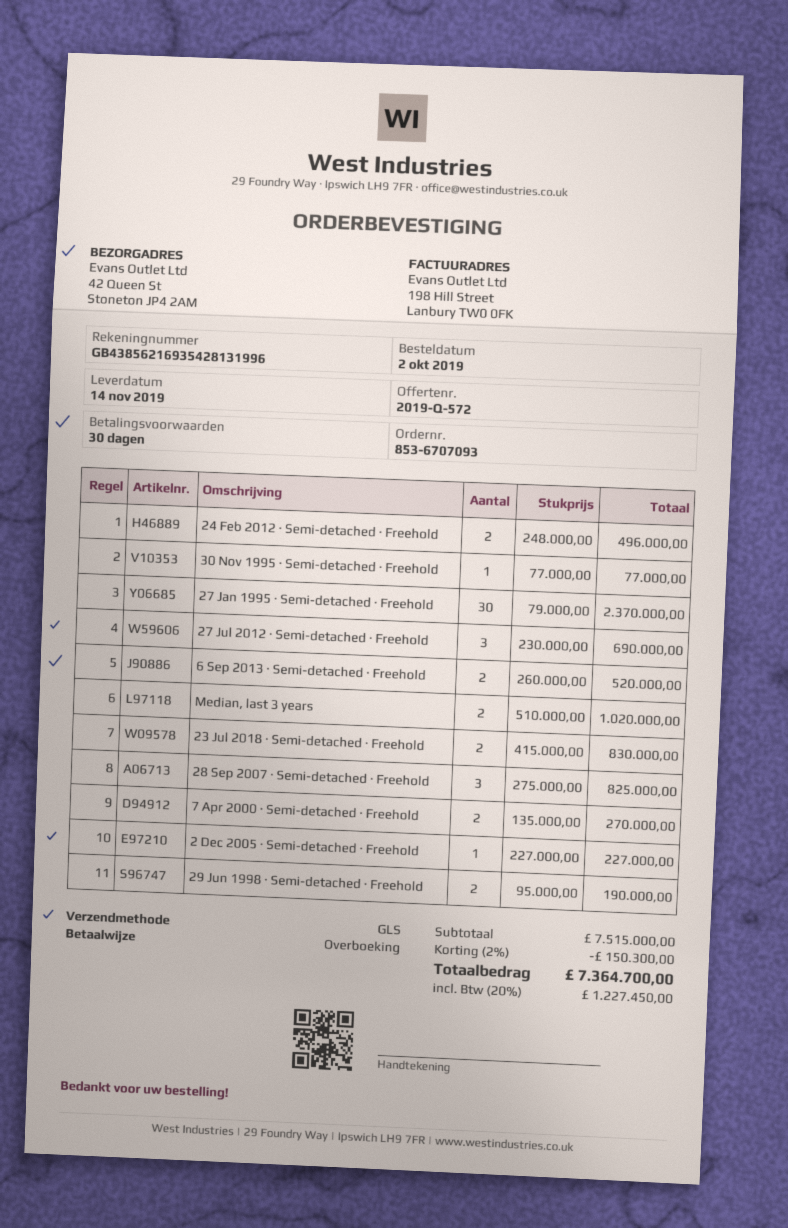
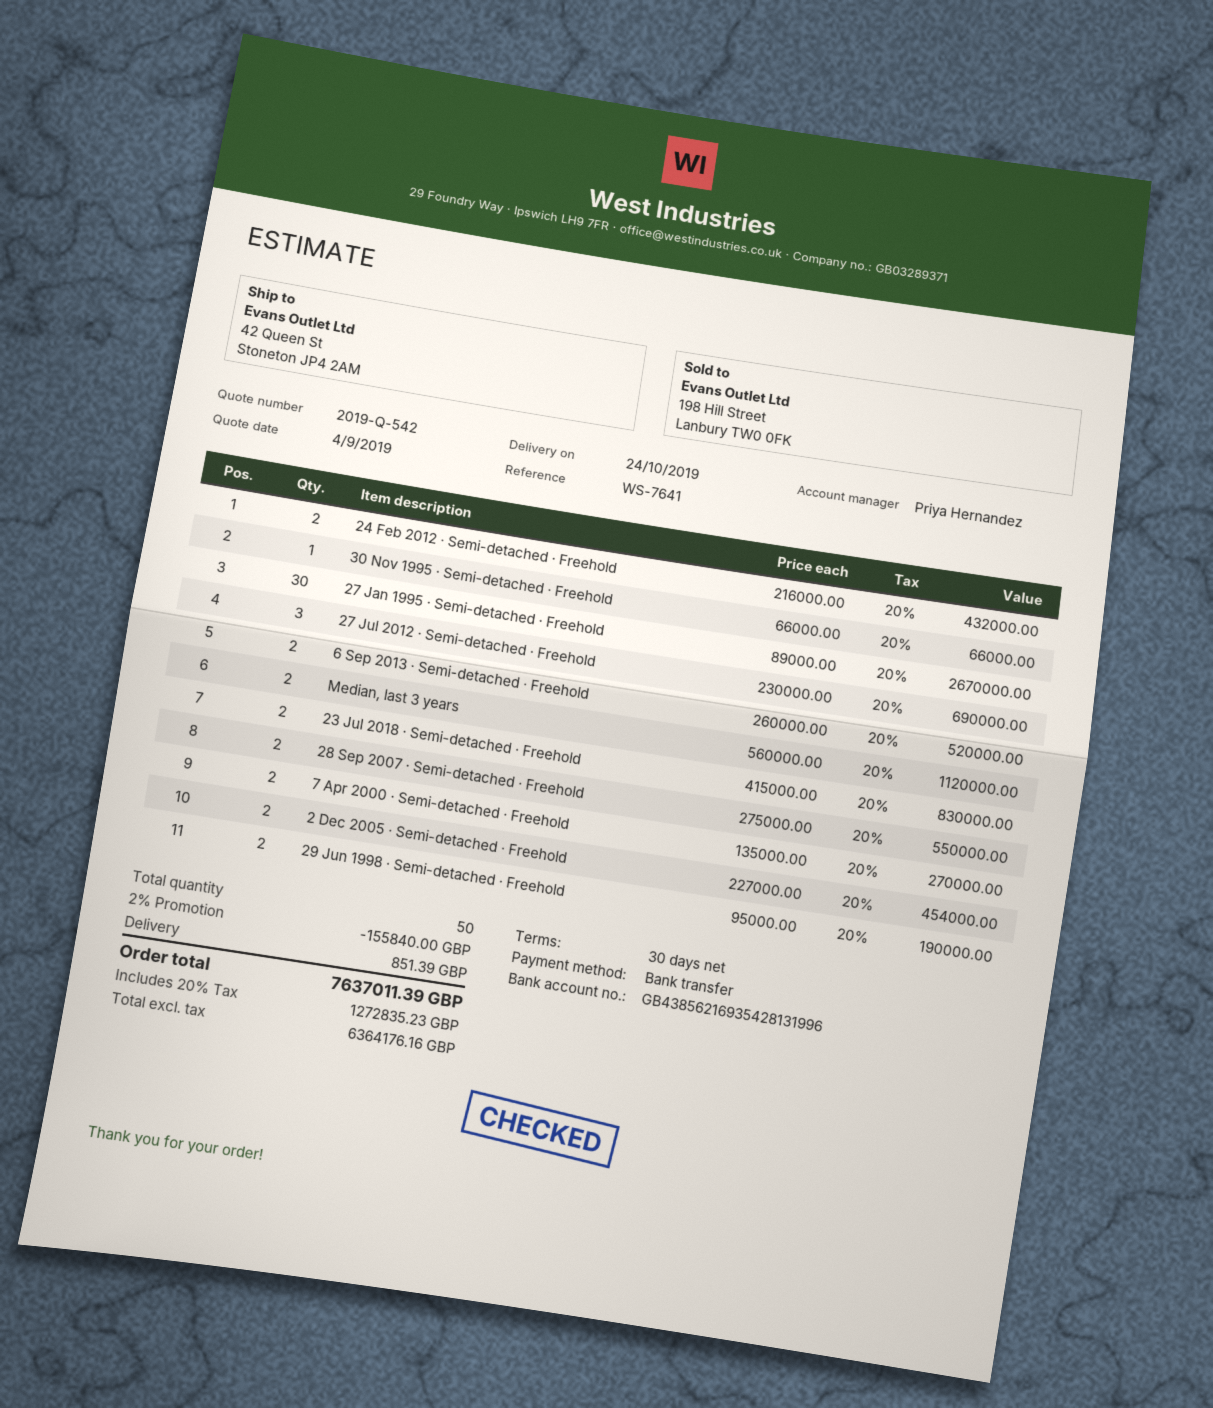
quote number: 2019-Q-572 -> 2019-Q-542
delivery date: 2019-11-14 -> 2019-10-24
24 Feb 2012 · Semi-detached · Freehold: 2 x 248000.00 = 496000.00 -> 2 x 216000.00 = 432000.00
30 Nov 1995 · Semi-detached · Freehold: 1 x 77000.00 = 77000.00 -> 1 x 66000.00 = 66000.00
27 Jan 1995 · Semi-detached · Freehold: 30 x 79000.00 = 2370000.00 -> 30 x 89000.00 = 2670000.00
Median, last 3 years: 2 x 510000.00 = 1020000.00 -> 2 x 560000.00 = 1120000.00
28 Sep 2007 · Semi-detached · Freehold: 3 x 275000.00 = 825000.00 -> 2 x 275000.00 = 550000.00
2 Dec 2005 · Semi-detached · Freehold: 1 x 227000.00 = 227000.00 -> 2 x 227000.00 = 454000.00
discount: 2% = 150300.00 -> 2% = 155840.00
shipping: none -> 851.39
tax: 20% = 1227450.00 -> 20% = 1272835.23
total: 7364700.00 -> 7637011.39

